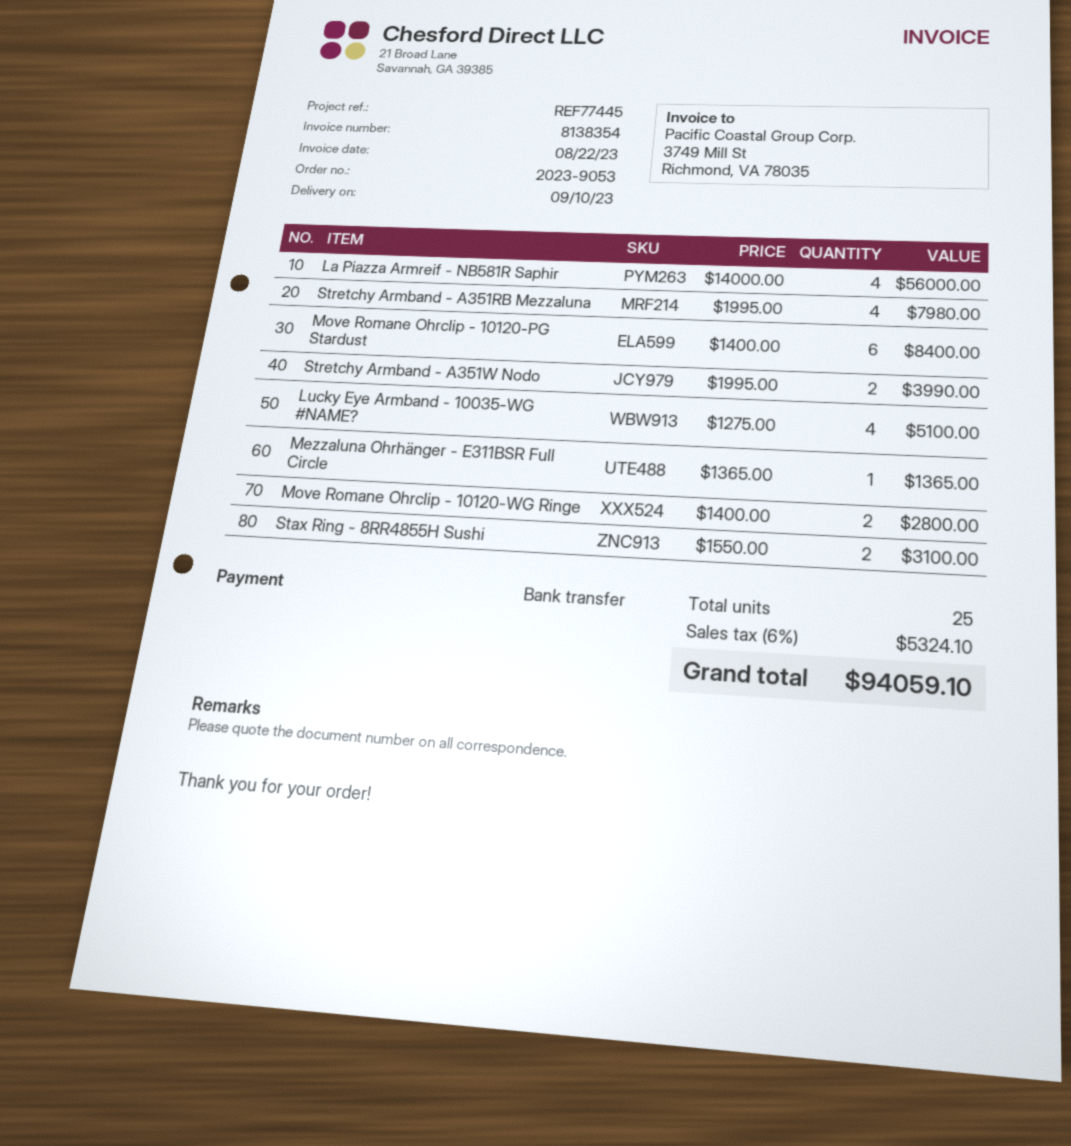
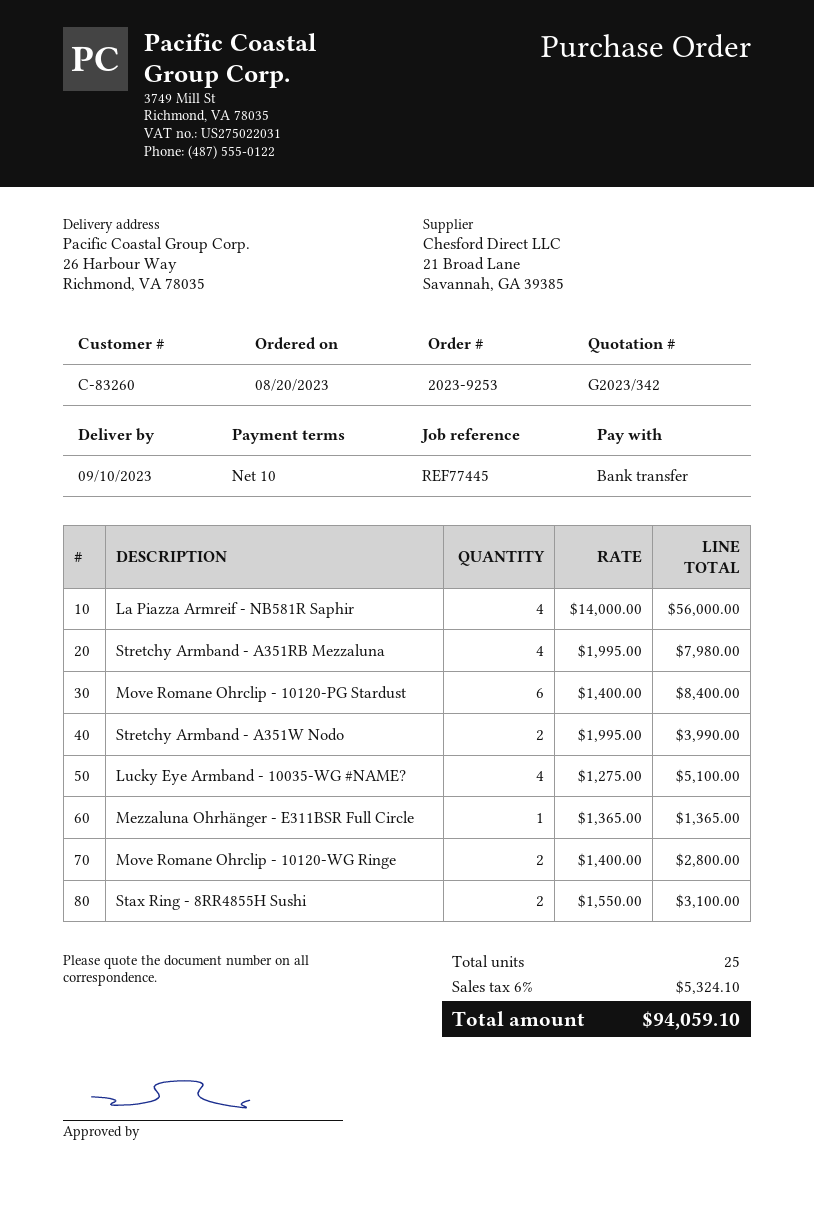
order number: 2023-9053 -> 2023-9253

